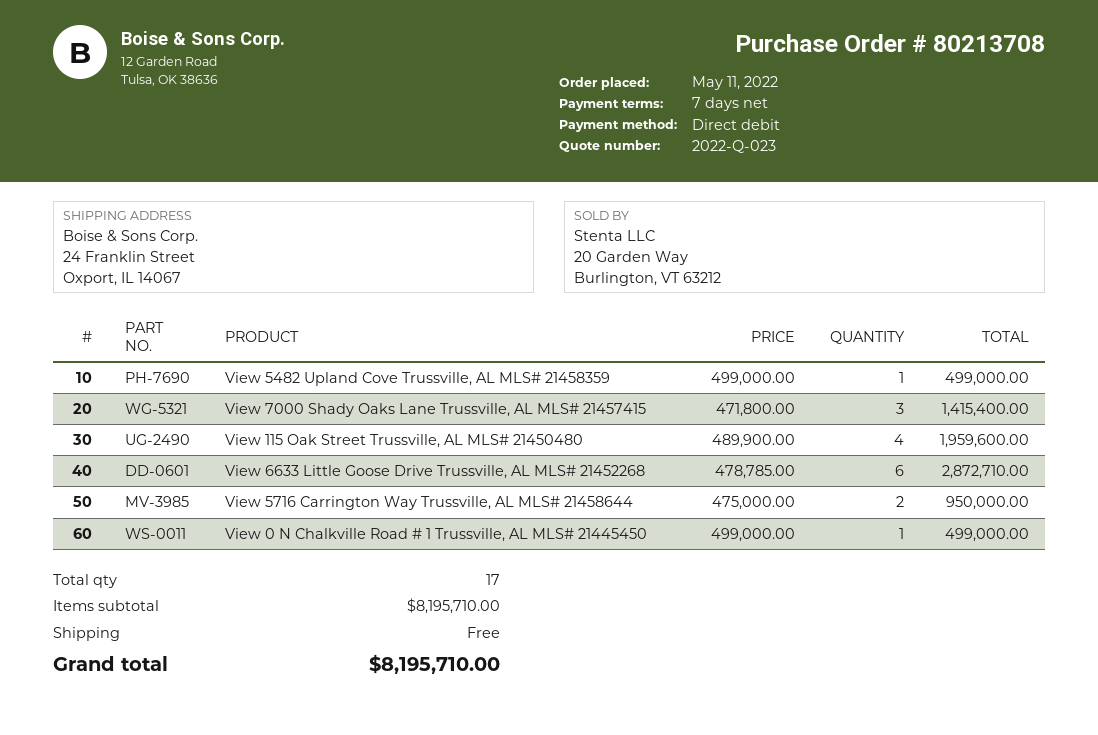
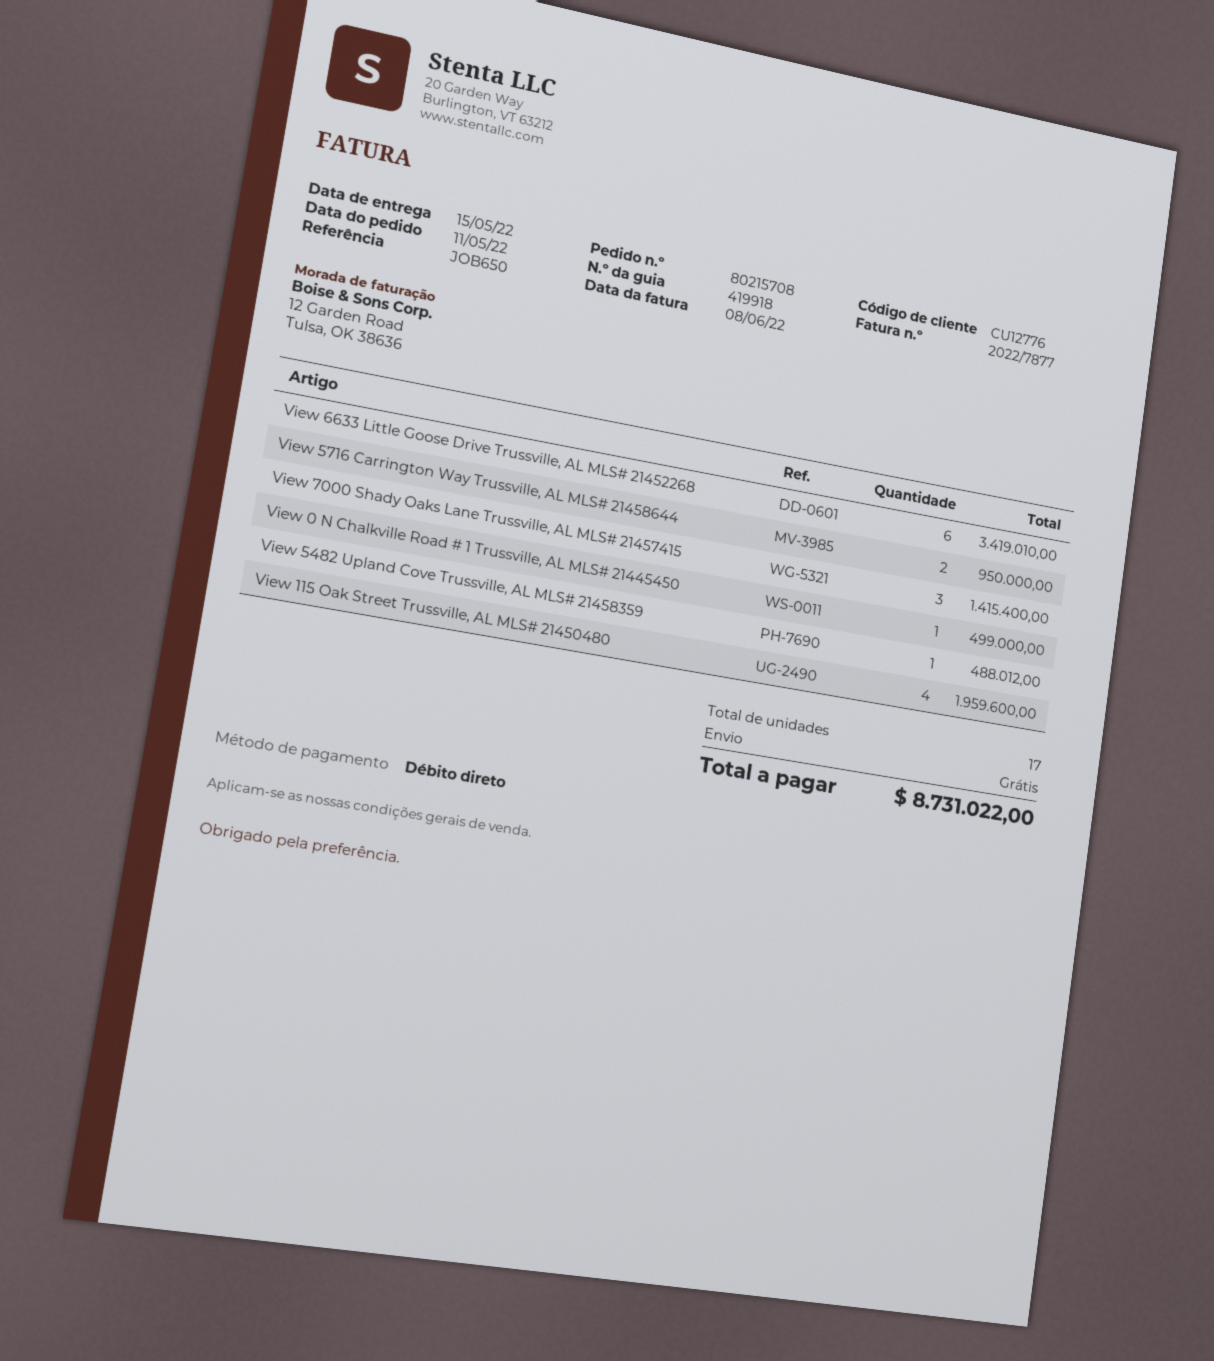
order number: 80213708 -> 80215708
View 5482 Upland Cove Trussville, AL MLS# 21458359: 1 for 499000.00 -> 1 for 488012.00
View 6633 Little Goose Drive Trussville, AL MLS# 21452268: 6 for 2872710.00 -> 6 for 3419010.00
total: 8195710.00 -> 8731022.00

